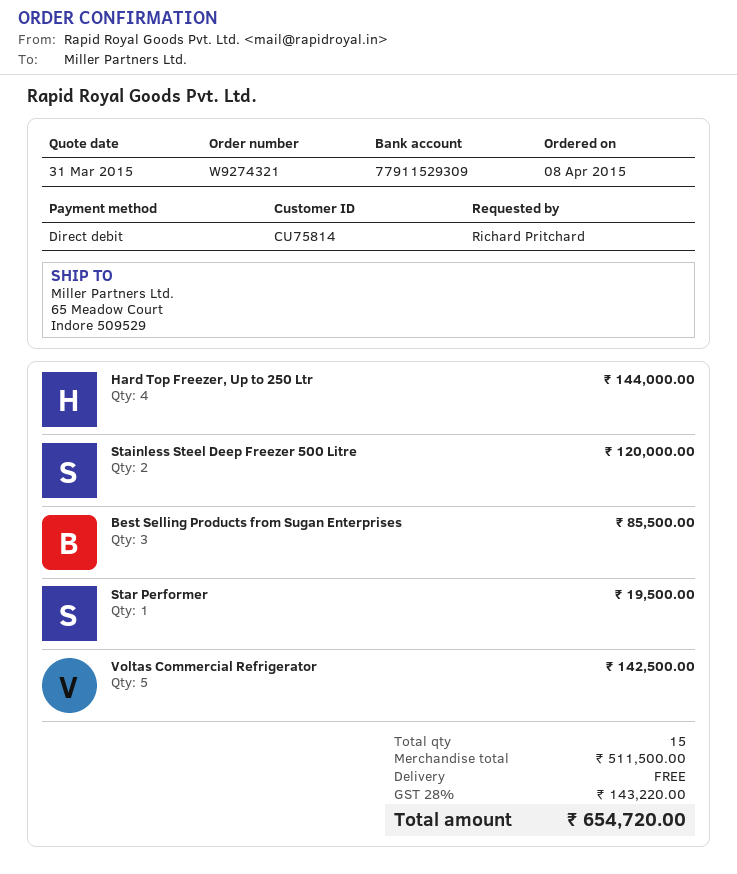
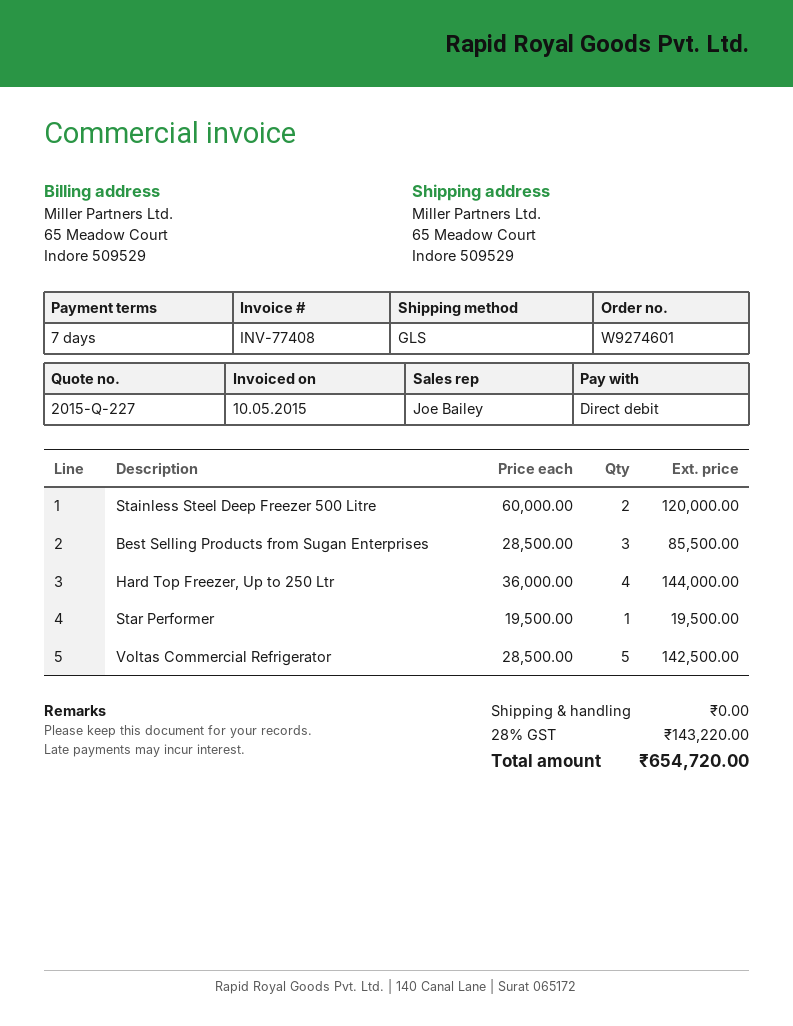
order number: W9274321 -> W9274601

